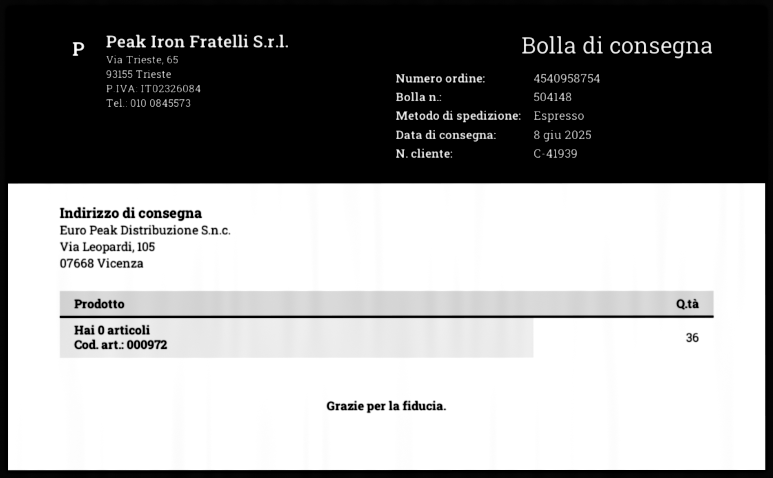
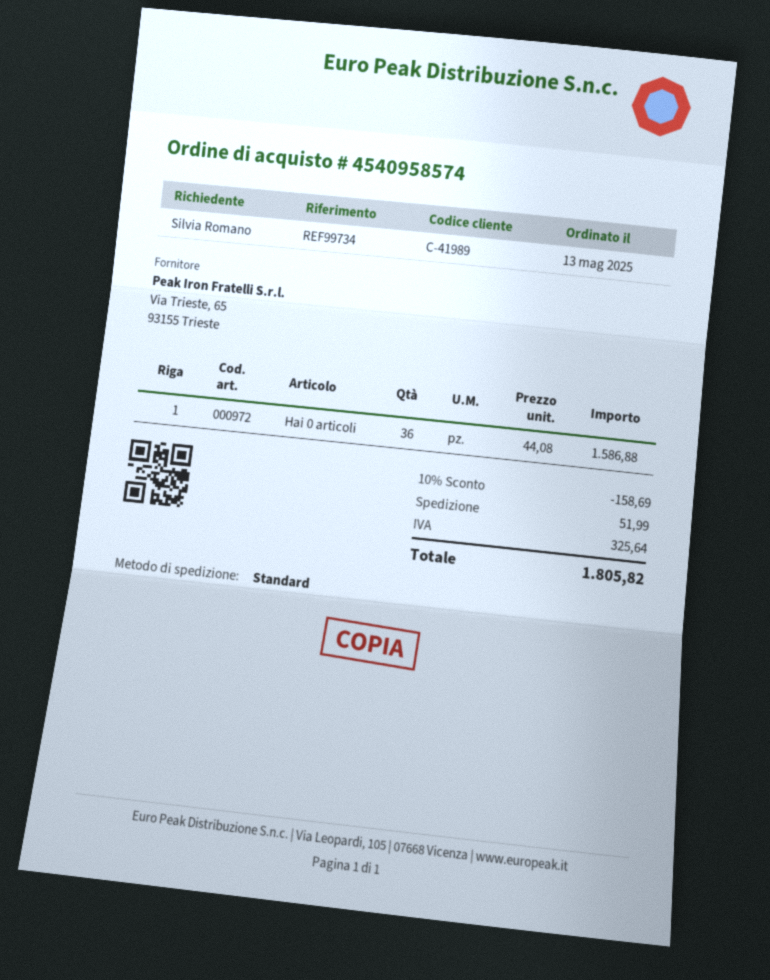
order number: 4540958754 -> 4540958574
customer number: C-41939 -> C-41989
shipping method: express -> standard

